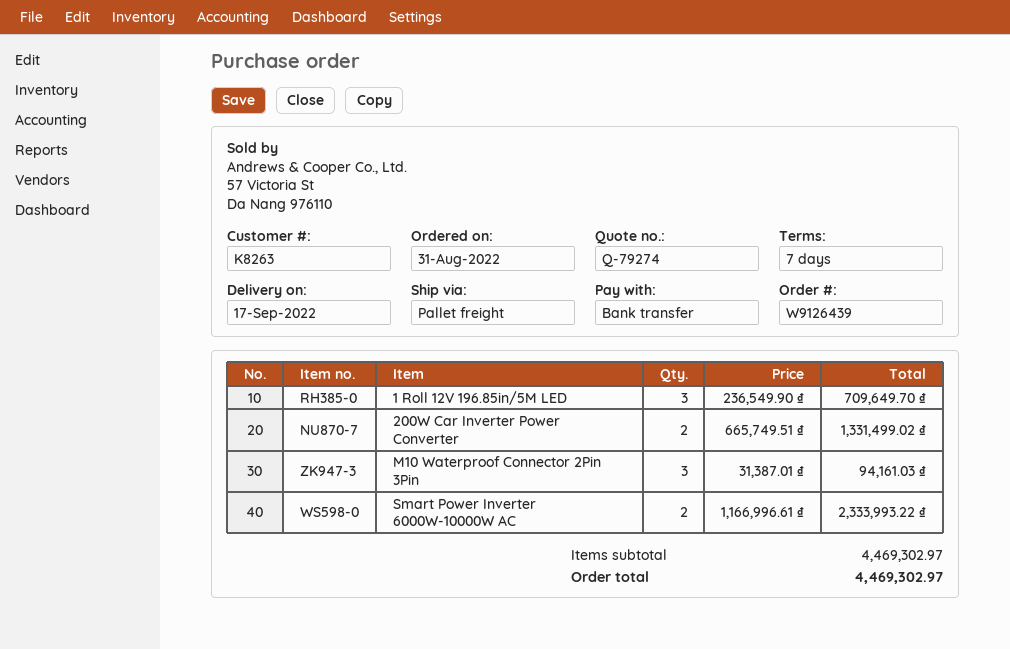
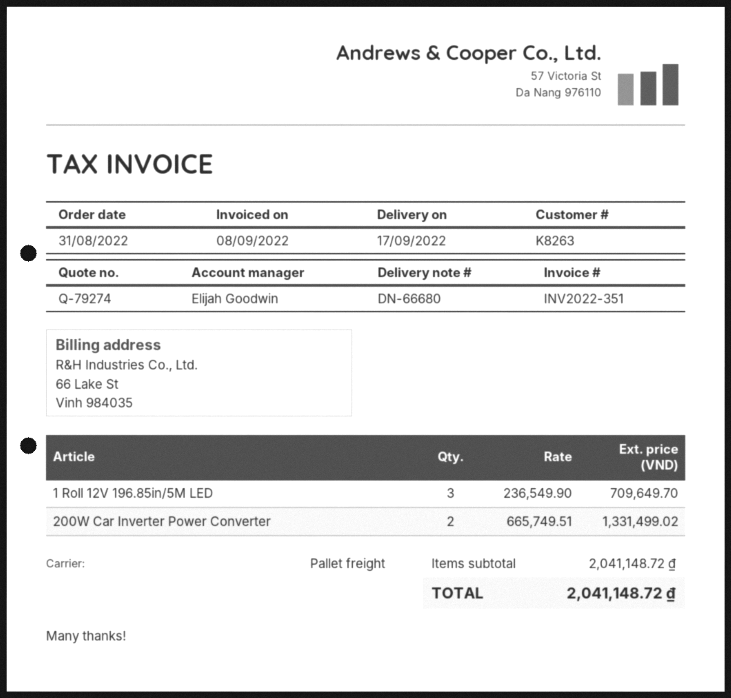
M10 Waterproof Connector 2Pin 3Pin: 3 x 31387.01 = 94161.03 -> none
Smart Power Inverter 6000W-10000W AC: 2 x 1166996.61 = 2333993.22 -> none
subtotal: 4469302.97 -> 2041148.72
total: 4469302.97 -> 2041148.72

